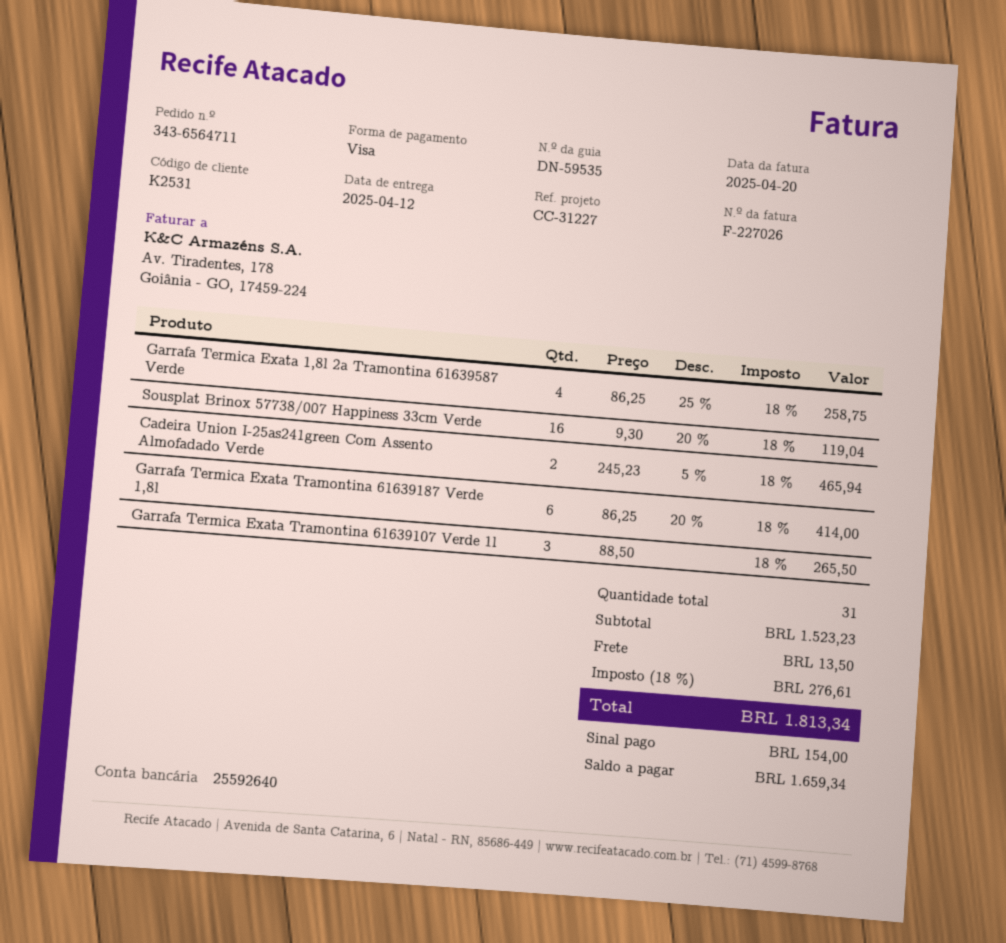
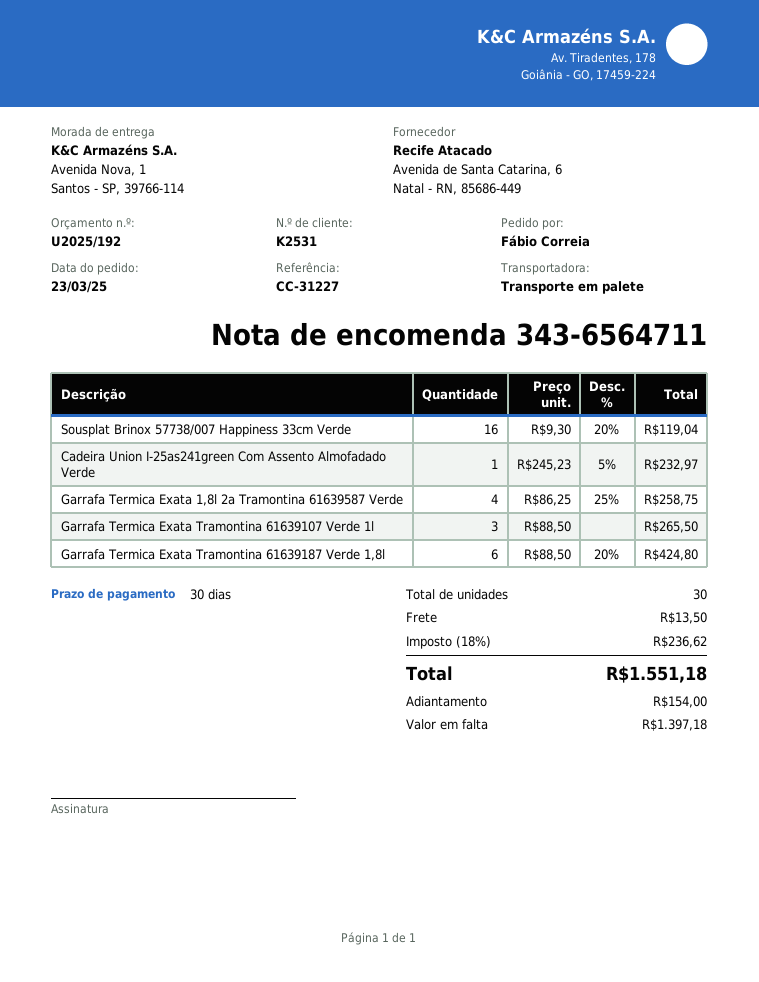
Cadeira Union I-25as241green Com Assento Almofadado Verde: 2 x 245.23 - 5% = 465.94 -> 1 x 245.23 - 5% = 232.97
Garrafa Termica Exata Tramontina 61639187 Verde 1,8l: 6 x 86.25 - 20% = 414.00 -> 6 x 88.50 - 20% = 424.80
total quantity: 31 -> 30
tax: 18% = 276.61 -> 18% = 236.62
total: 1813.34 -> 1551.18
balance: 1659.34 -> 1397.18

